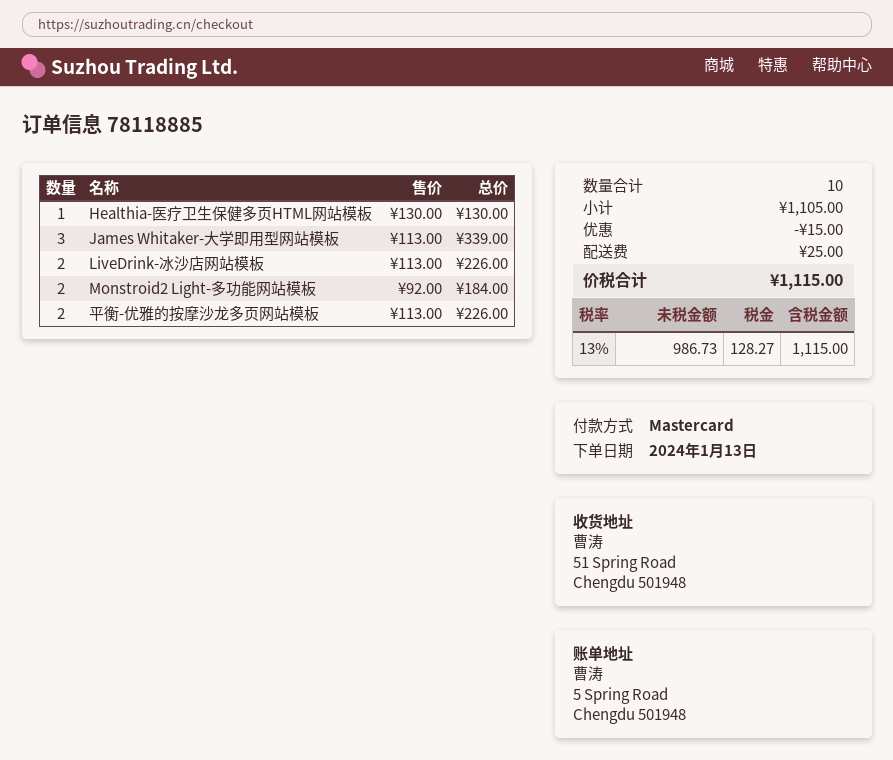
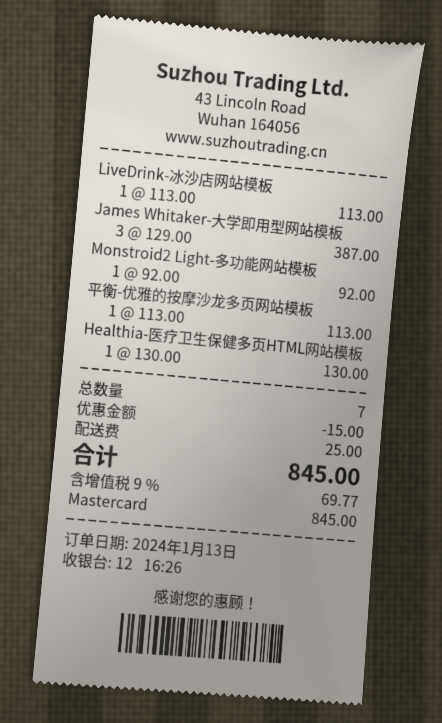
James Whitaker-大学即用型网站模板: 3 x 113.00 = 339.00 -> 3 x 129.00 = 387.00
LiveDrink-冰沙店网站模板: 2 x 113.00 = 226.00 -> 1 x 113.00 = 113.00
Monstroid2 Light-多功能网站模板: 2 x 92.00 = 184.00 -> 1 x 92.00 = 92.00
平衡-优雅的按摩沙龙多页网站模板: 2 x 113.00 = 226.00 -> 1 x 113.00 = 113.00
total quantity: 10 -> 7
tax: 13% = 128.27 -> 9% = 69.77
total: 1115.00 -> 845.00

